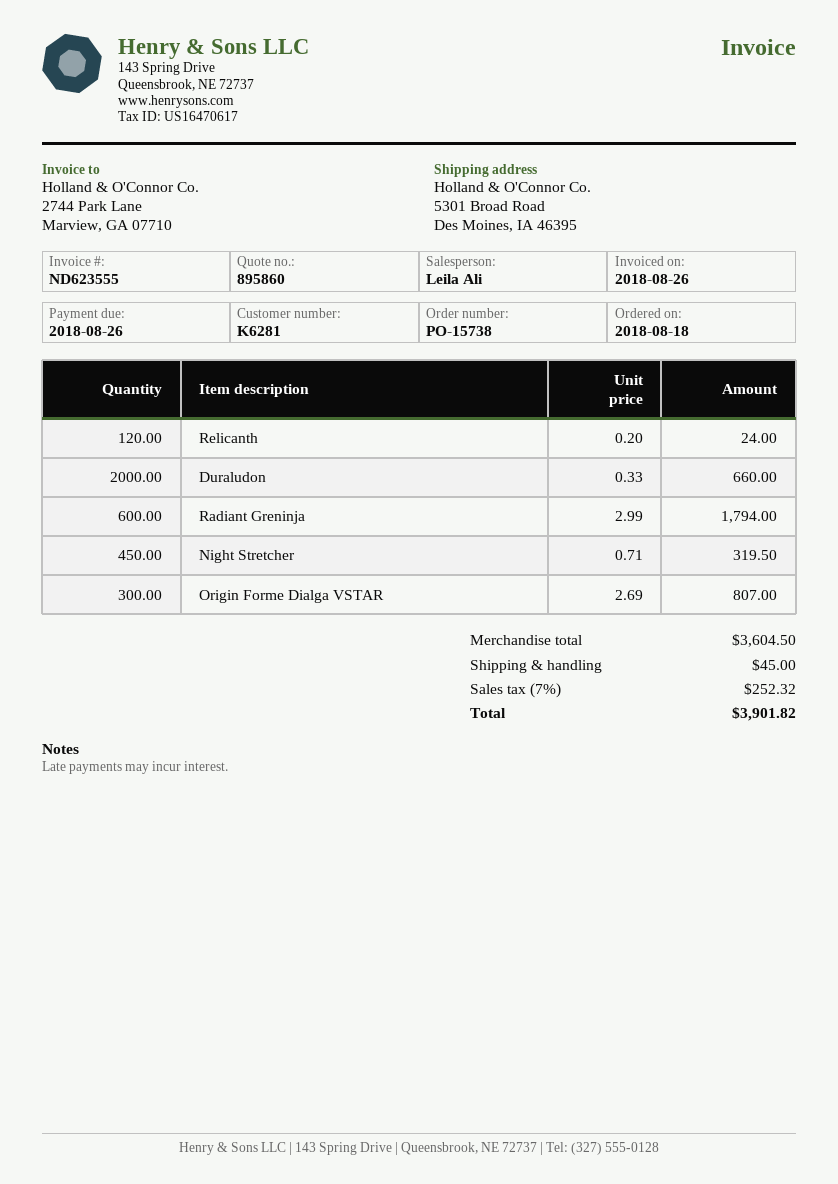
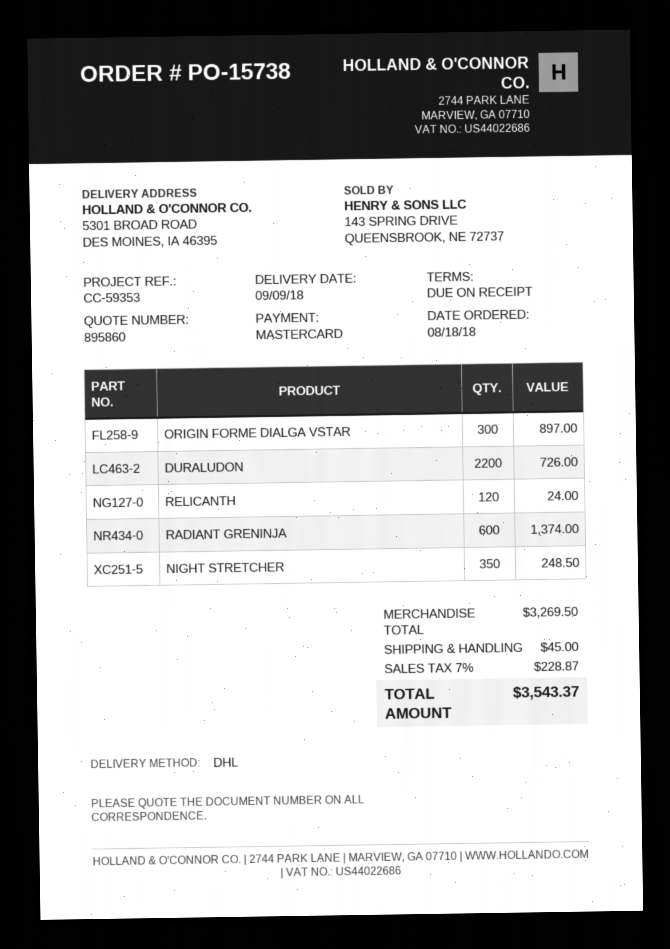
Duraludon: 2000 for 660.00 -> 2200 for 726.00
Radiant Greninja: 600 for 1794.00 -> 600 for 1374.00
Night Stretcher: 450 for 319.50 -> 350 for 248.50
Origin Forme Dialga VSTAR: 300 for 807.00 -> 300 for 897.00
subtotal: 3604.50 -> 3269.50
tax: 7% = 252.32 -> 7% = 228.87
total: 3901.82 -> 3543.37

